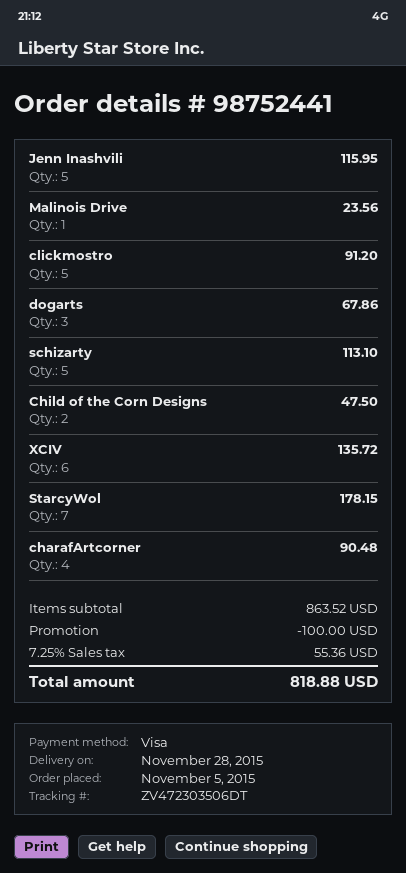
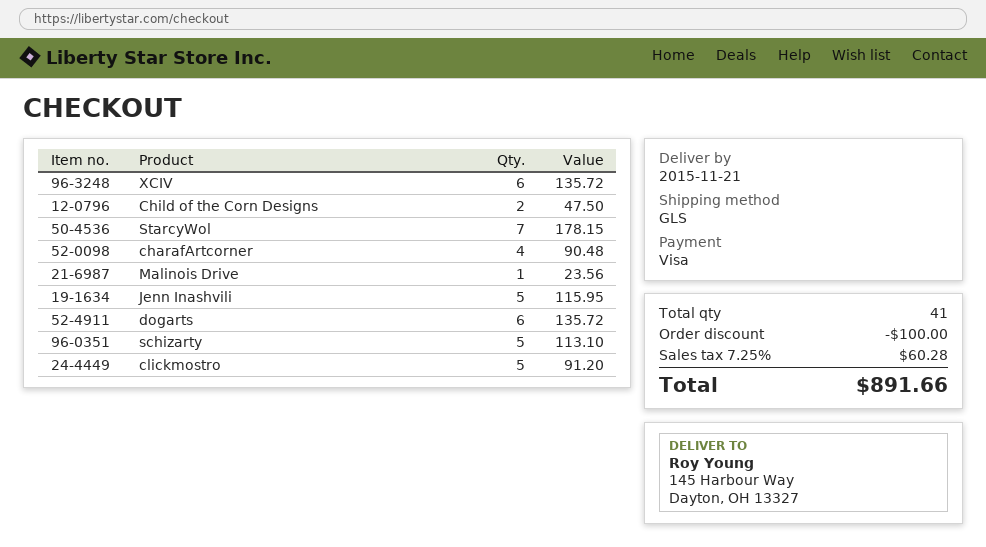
delivery date: 2015-11-28 -> 2015-11-21
dogarts: 3 for 67.86 -> 6 for 135.72
tax: 7.25% = 55.36 -> 7.25% = 60.28
total: 818.88 -> 891.66

